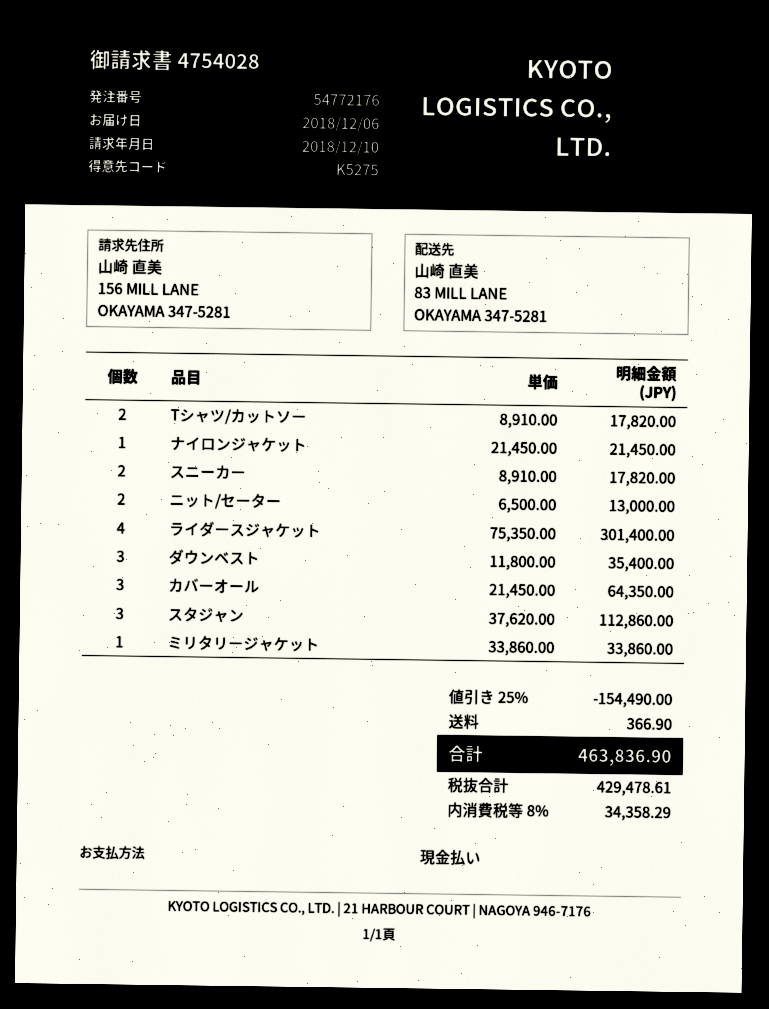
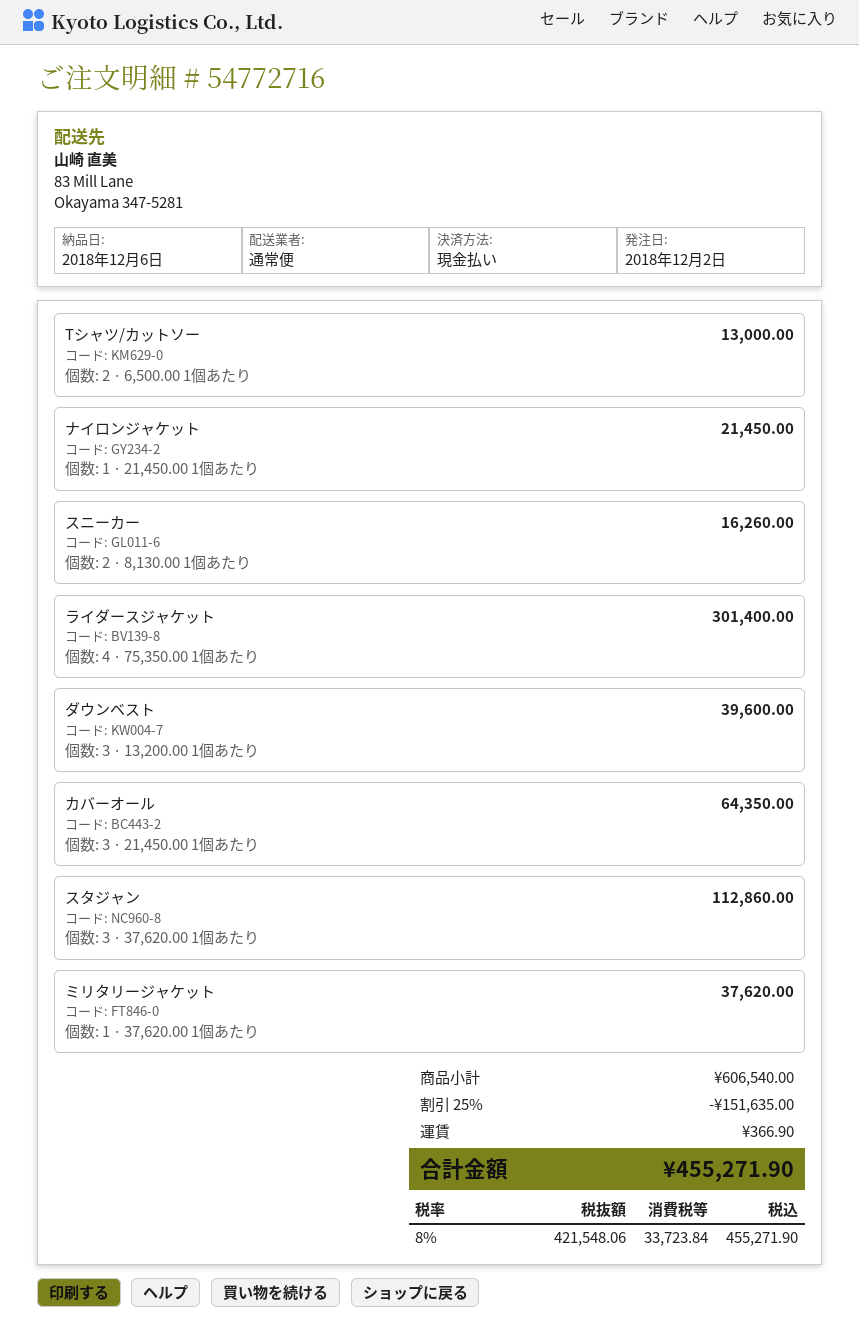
order number: 54772176 -> 54772716
Tシャツ/カットソー: 2 x 8910.00 = 17820.00 -> 2 x 6500.00 = 13000.00
スニーカー: 2 x 8910.00 = 17820.00 -> 2 x 8130.00 = 16260.00
ニット/セーター: 2 x 6500.00 = 13000.00 -> none
ダウンベスト: 3 x 11800.00 = 35400.00 -> 3 x 13200.00 = 39600.00
ミリタリージャケット: 1 x 33860.00 = 33860.00 -> 1 x 37620.00 = 37620.00
discount: 25% = 154490.00 -> 25% = 151635.00
net: 429478.61 -> 421548.06
tax: 8% = 34358.29 -> 8% = 33723.84
total: 463836.90 -> 455271.90

